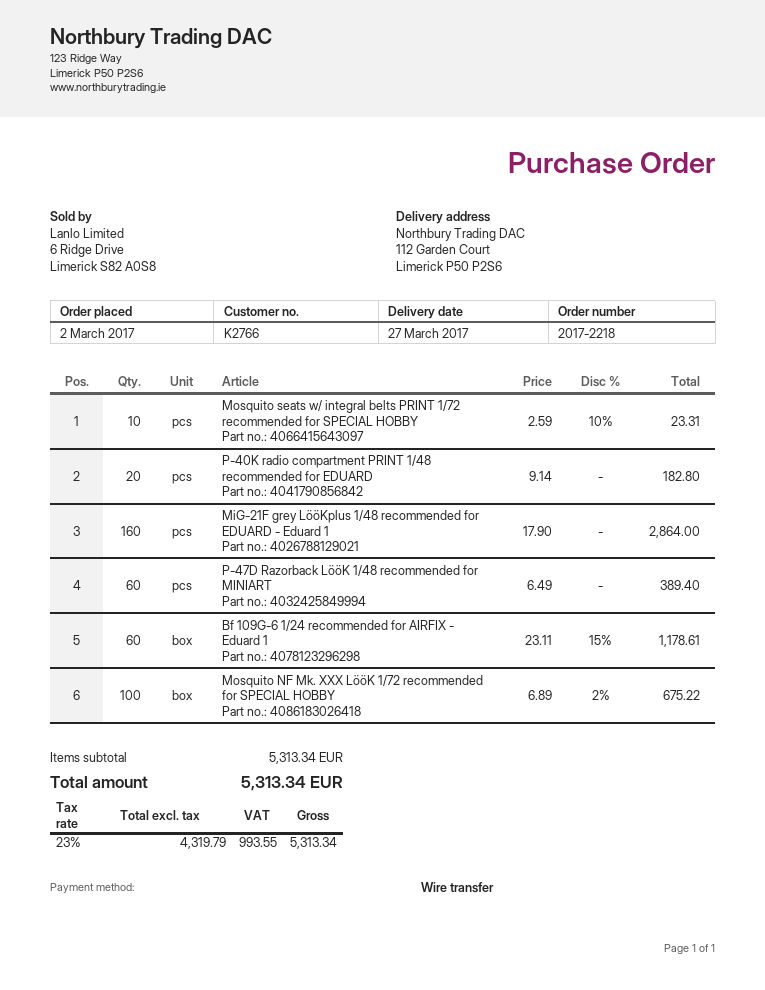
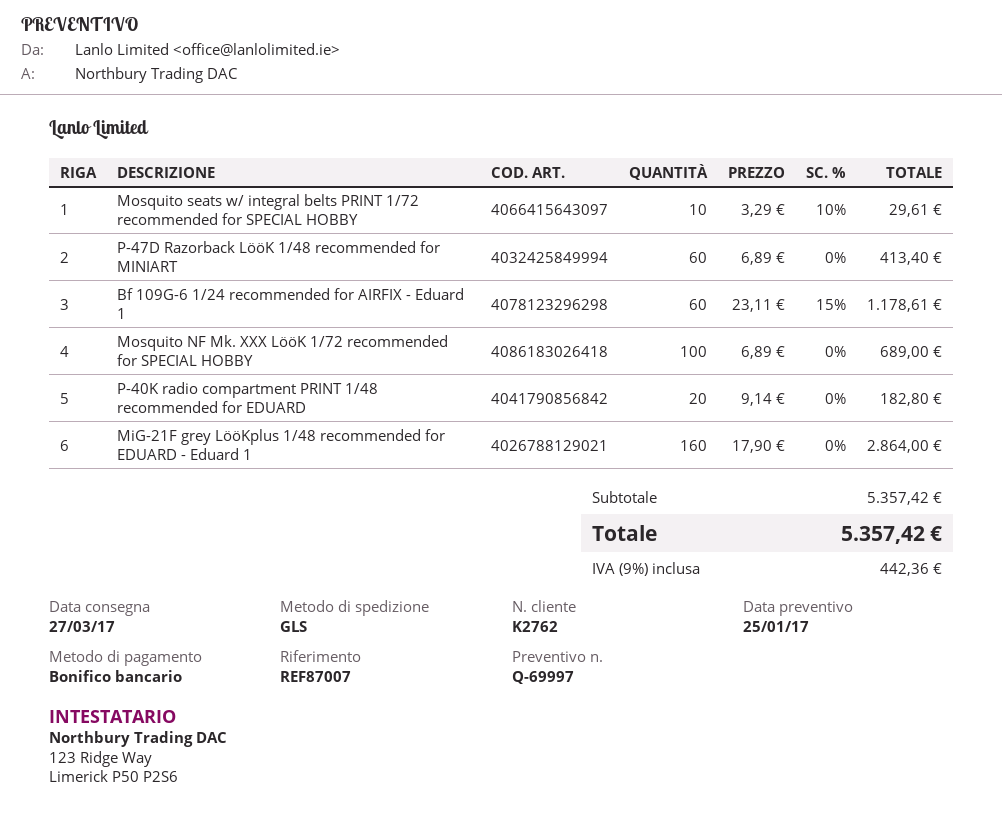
customer number: K2766 -> K2762
Mosquito seats w/ integral belts PRINT 1/72 recommended for SPECIAL HOBBY: 10 x 2.59 - 10% = 23.31 -> 10 x 3.29 - 10% = 29.61
P-47D Razorback LööK 1/48 recommended for MINIART: 60 x 6.49 = 389.40 -> 60 x 6.89 = 413.40
Mosquito NF Mk. XXX LööK 1/72 recommended for SPECIAL HOBBY: 100 x 6.89 - 2% = 675.22 -> 100 x 6.89 = 689.00
subtotal: 5313.34 -> 5357.42
tax: 23% = 993.55 -> 9% = 442.36
total: 5313.34 -> 5357.42

